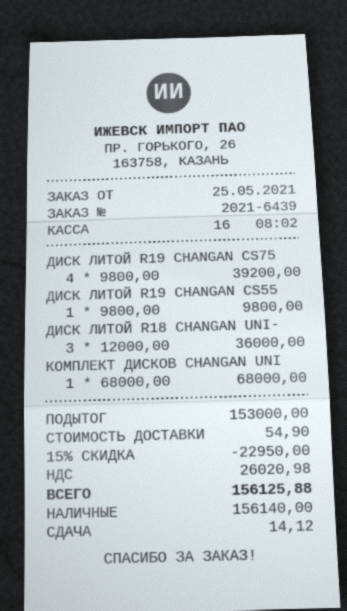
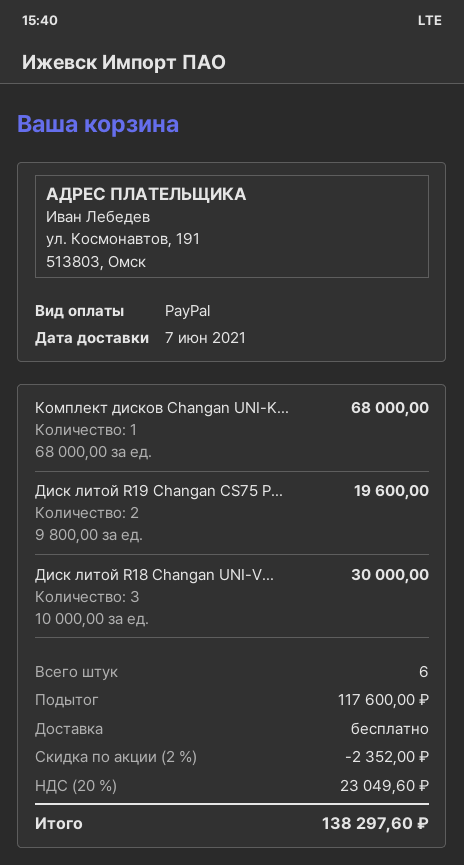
payment method: cash -> PayPal
ДИСК ЛИТОЙ R19 CHANGAN CS75: 4 x 9800.00 = 39200.00 -> 2 x 9800.00 = 19600.00
ДИСК ЛИТОЙ R19 CHANGAN CS55: 1 x 9800.00 = 9800.00 -> none
ДИСК ЛИТОЙ R18 CHANGAN UNI-: 3 x 12000.00 = 36000.00 -> 3 x 10000.00 = 30000.00
subtotal: 153000.00 -> 117600.00
discount: 15% = 22950.00 -> 2% = 2352.00
shipping: 54.90 -> 0.00
tax: 26020.98 -> 23049.60
total: 156125.88 -> 138297.60

